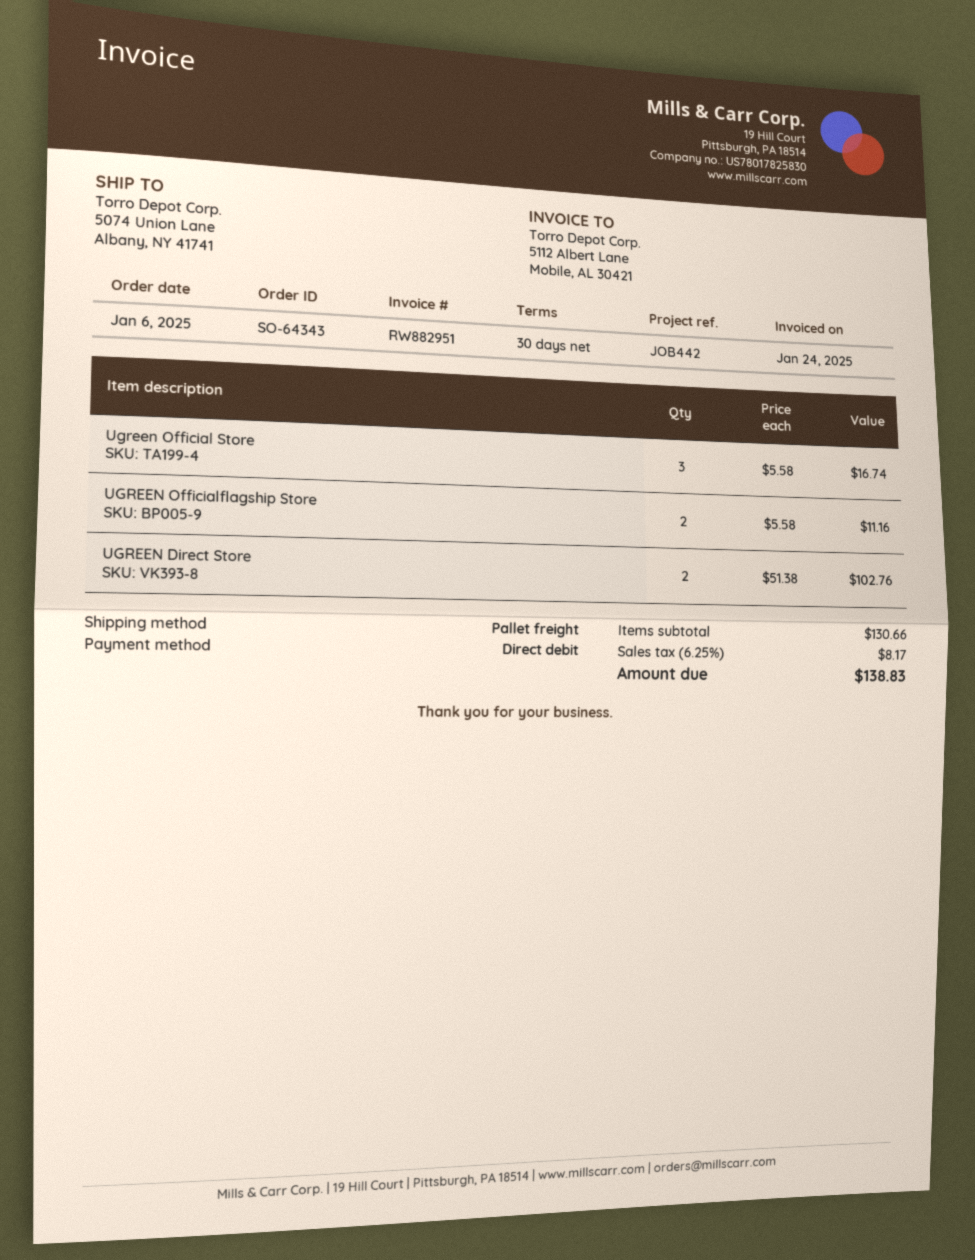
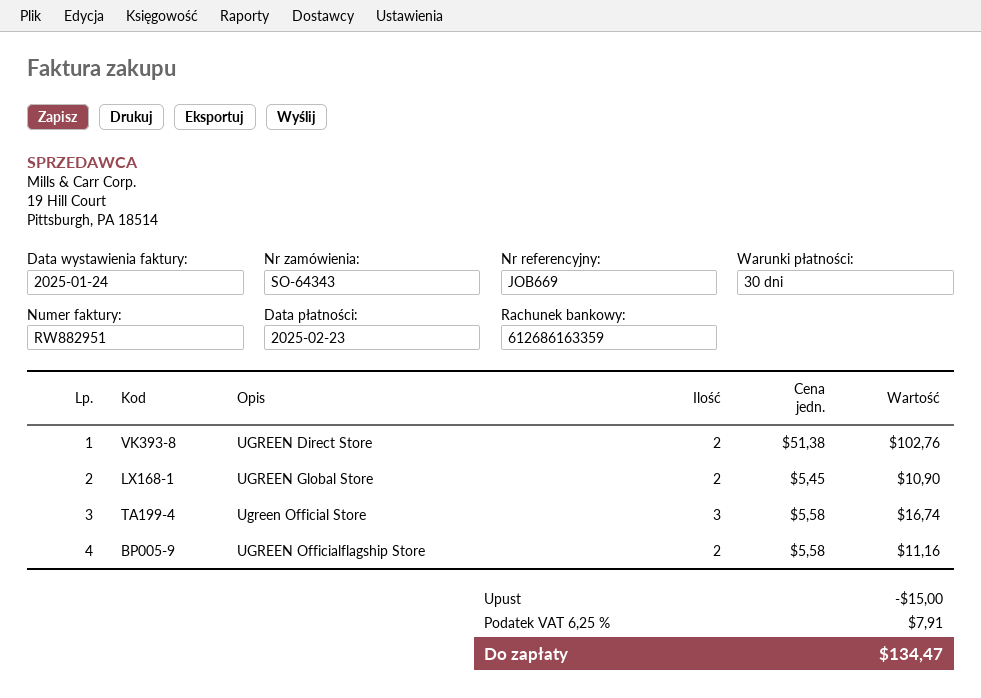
reference: JOB442 -> JOB669
UGREEN Global Store: none -> 2 x 5.45 = 10.90
discount: none -> 15.00
tax: 6.25% = 8.17 -> 6.25% = 7.91
total: 138.83 -> 134.47

